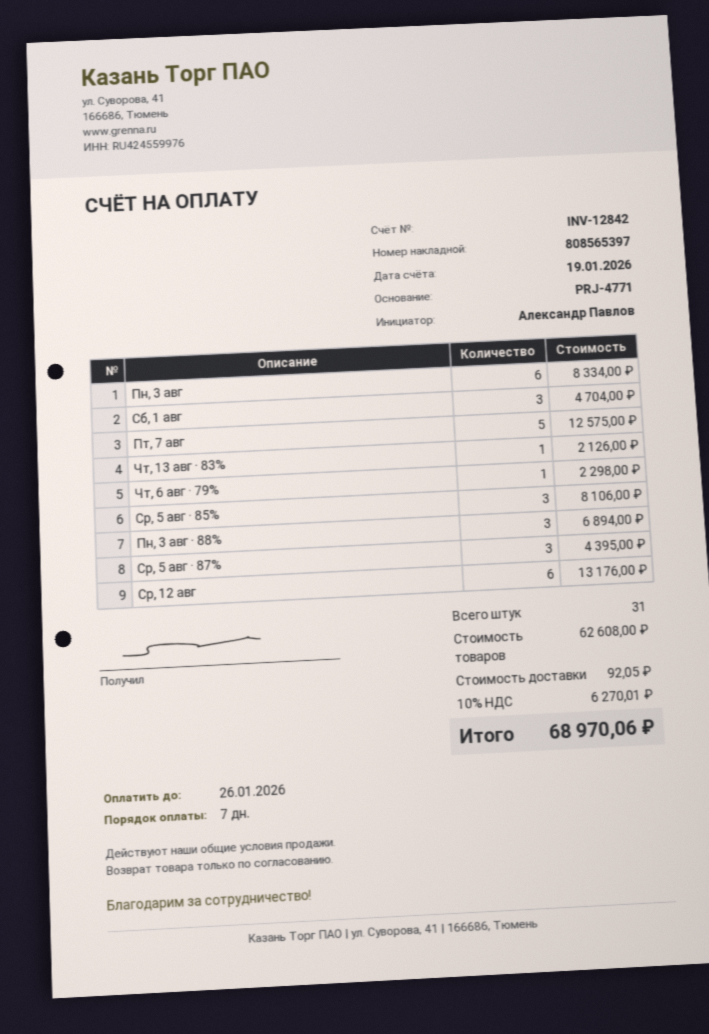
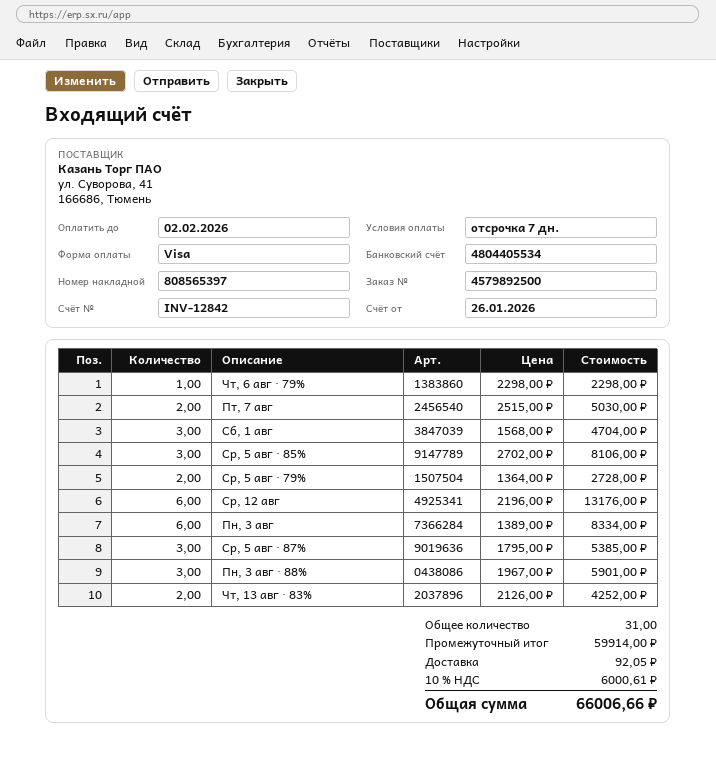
invoice date: 2026-01-19 -> 2026-01-26
due date: 2026-01-26 -> 2026-02-02
Пт, 7 авг: 5 for 12575.00 -> 2 for 5030.00
Чт, 13 авг · 83%: 1 for 2126.00 -> 2 for 4252.00
Пн, 3 авг · 88%: 3 for 6894.00 -> 3 for 5901.00
Ср, 5 авг · 87%: 3 for 4395.00 -> 3 for 5385.00
Ср, 5 авг · 79%: none -> 2 for 2728.00
subtotal: 62608.00 -> 59914.00
tax: 10% = 6270.01 -> 10% = 6000.61
total: 68970.06 -> 66006.66

